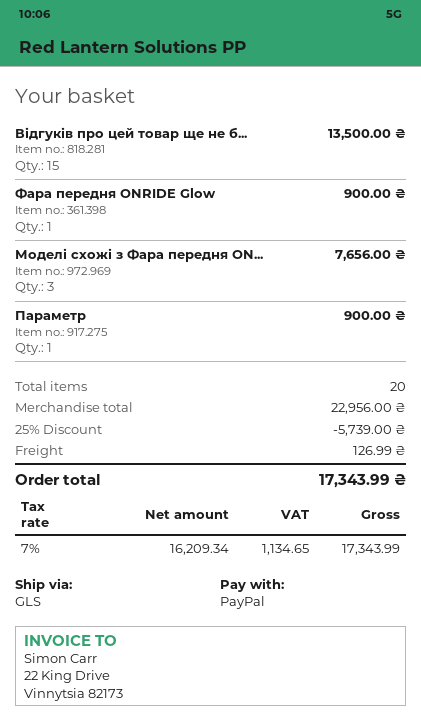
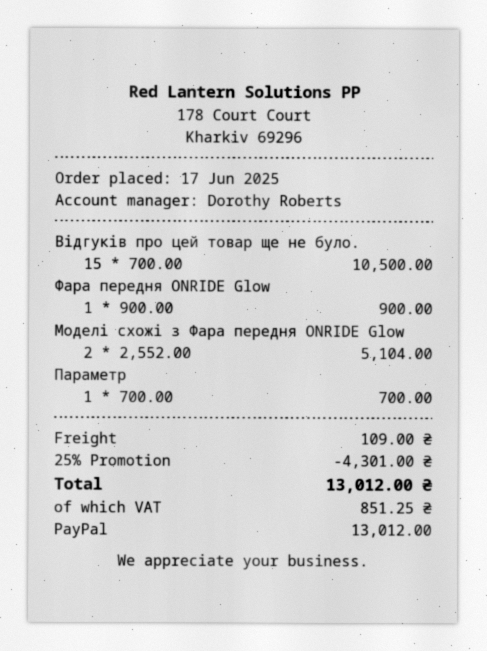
Відгуків про цей товар ще не б...: 15 for 13500.00 -> 15 for 10500.00
Моделі схожі з Фара передня ON...: 3 for 7656.00 -> 2 for 5104.00
Параметр: 1 for 900.00 -> 1 for 700.00
discount: 25% = 5739.00 -> 25% = 4301.00
shipping: 126.99 -> 109.00
tax: 1134.65 -> 851.25
total: 17343.99 -> 13012.00

